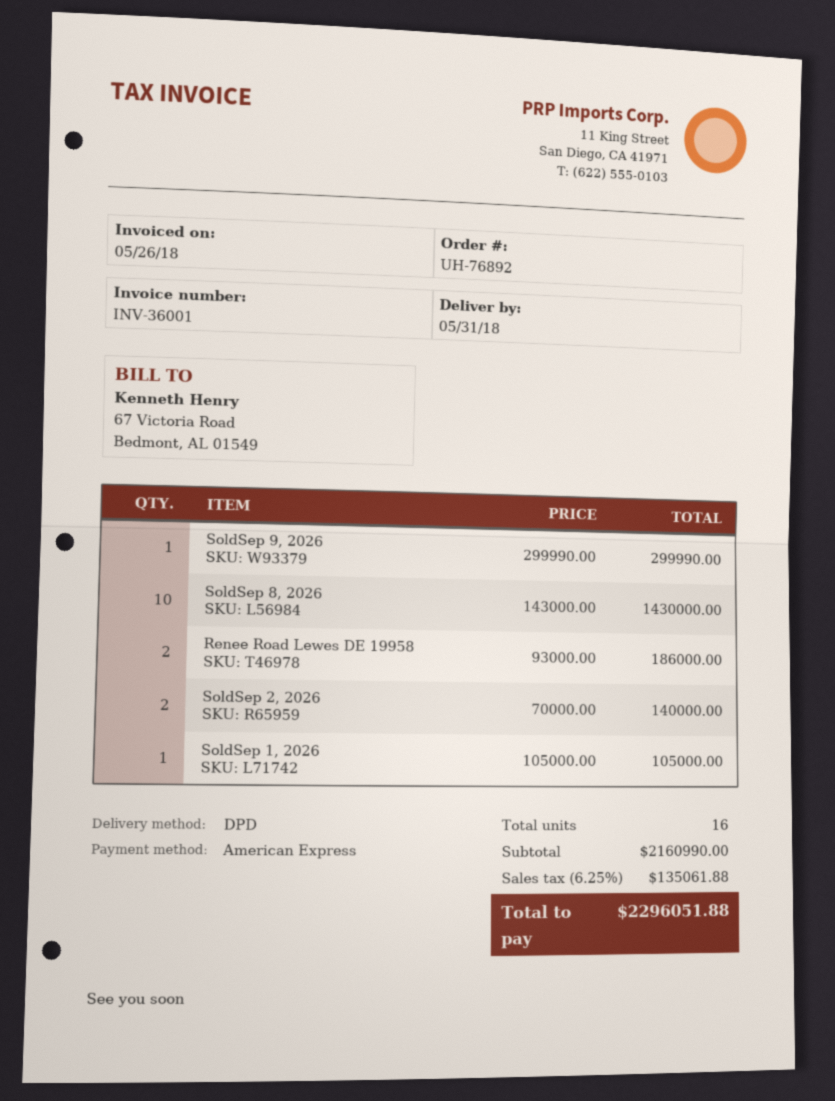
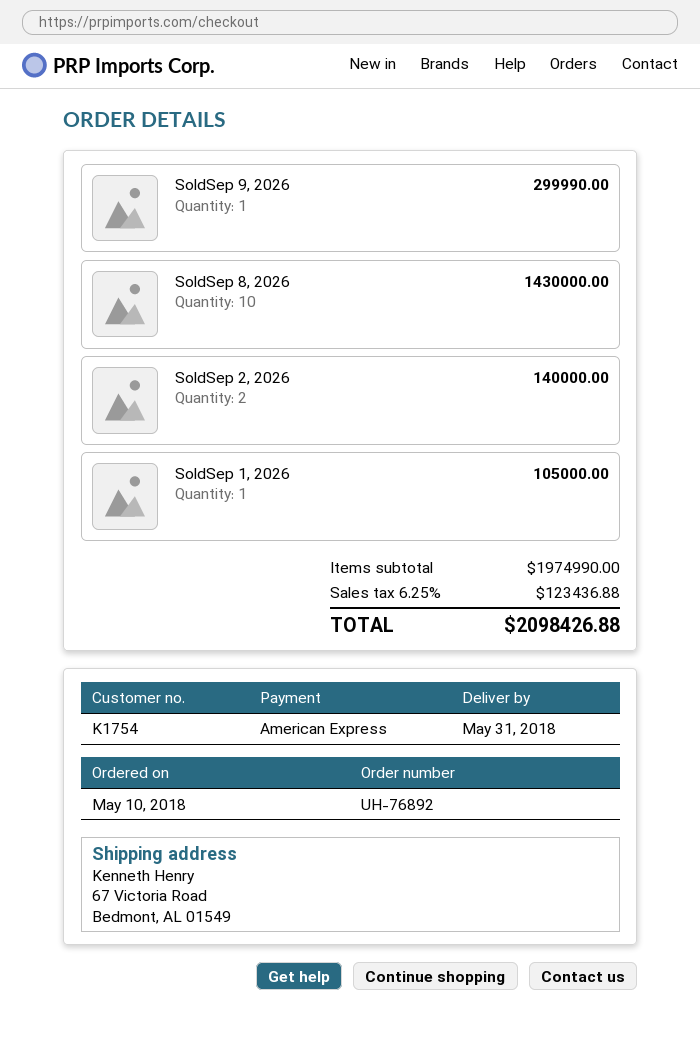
Renee Road Lewes DE 19958: 2 for 186000.00 -> none
subtotal: 2160990.00 -> 1974990.00
tax: 6.25% = 135061.88 -> 6.25% = 123436.88
total: 2296051.88 -> 2098426.88

